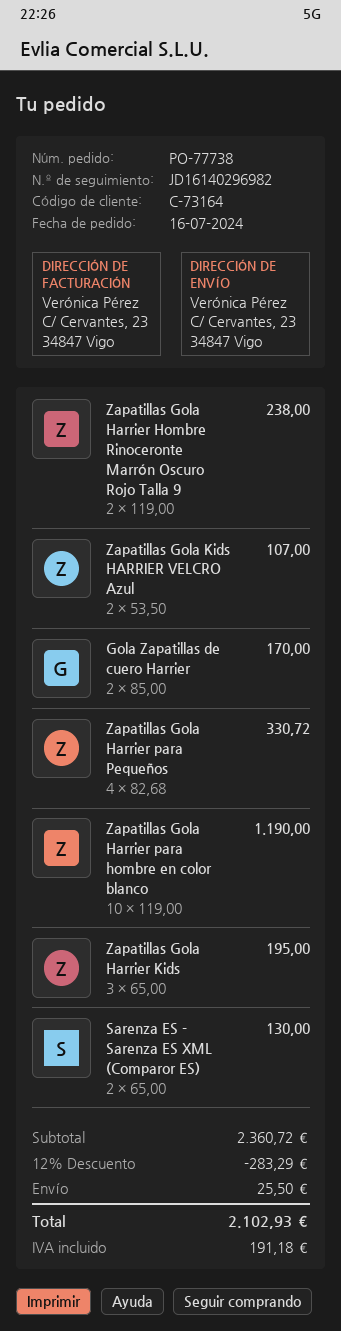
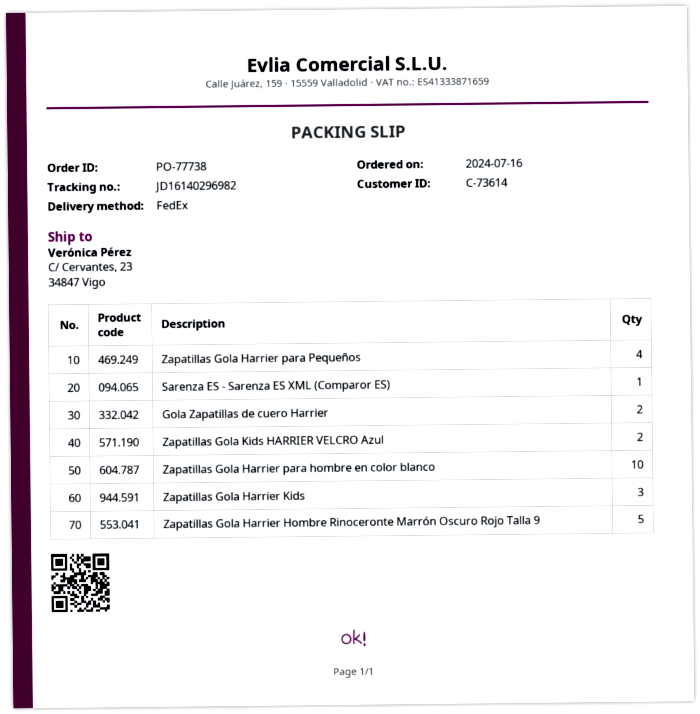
customer number: C-73164 -> C-73614
Zapatillas Gola Harrier Hombre Rinoceronte Marrón Oscuro Rojo Talla 9: 2 -> 5
Sarenza ES - Sarenza ES XML (Comparor ES): 2 -> 1

